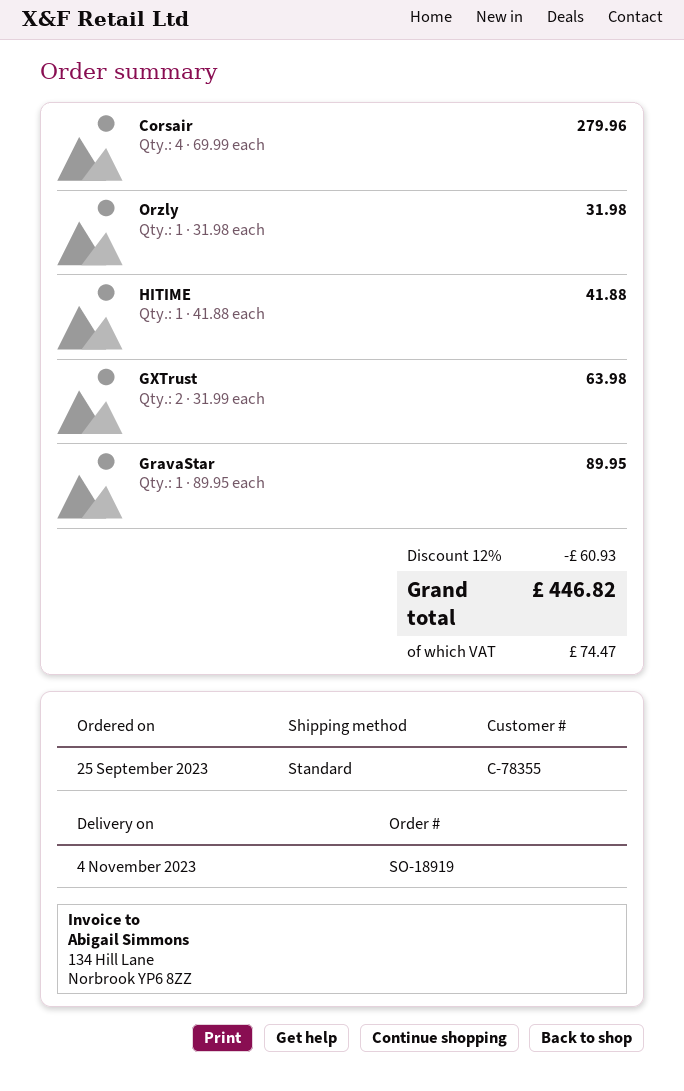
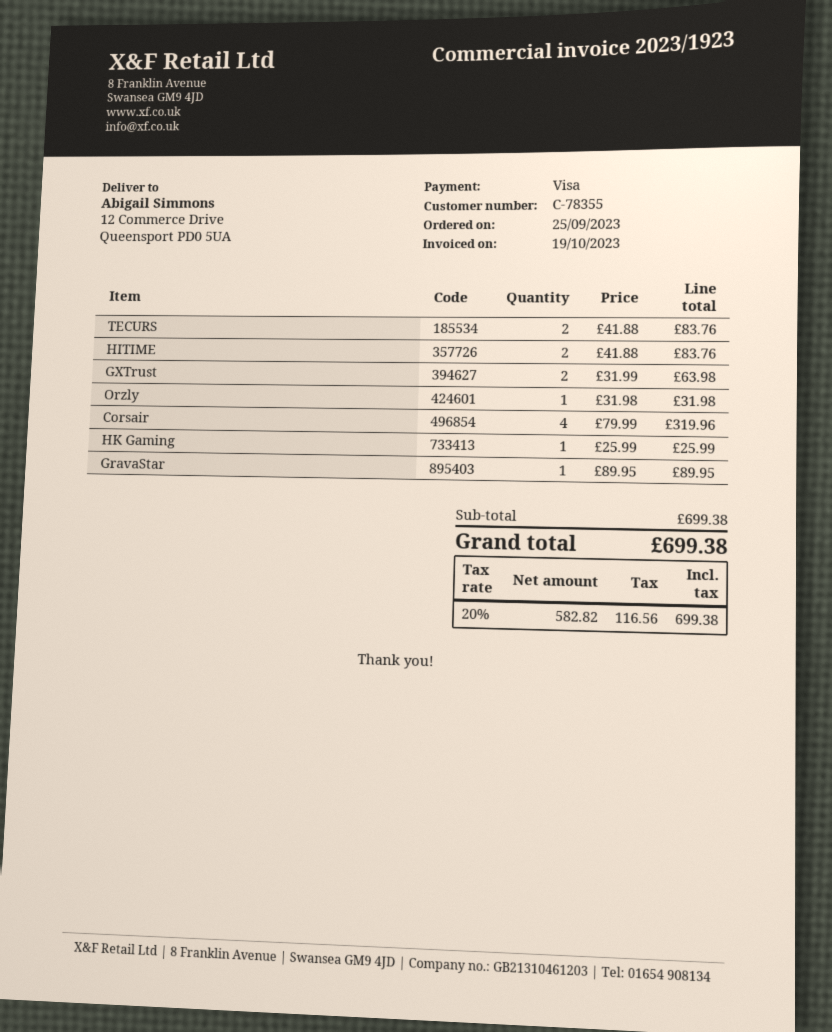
Corsair: 4 x 69.99 = 279.96 -> 4 x 79.99 = 319.96
HITIME: 1 x 41.88 = 41.88 -> 2 x 41.88 = 83.76
TECURS: none -> 2 x 41.88 = 83.76
HK Gaming: none -> 1 x 25.99 = 25.99
discount: 12% = 60.93 -> none
tax: 74.47 -> 116.56
total: 446.82 -> 699.38

